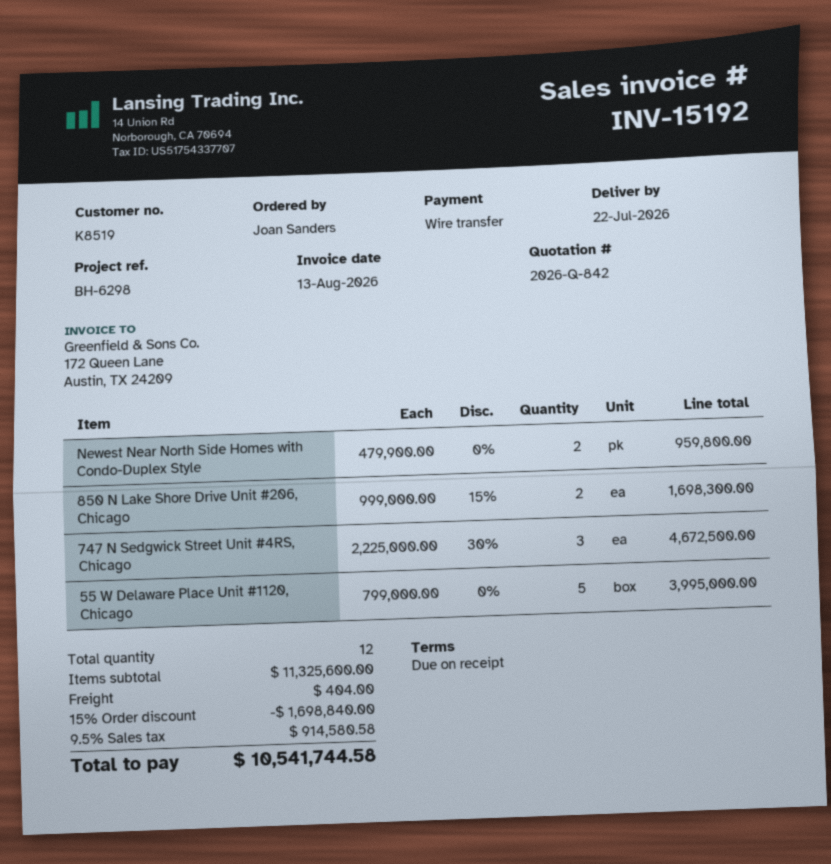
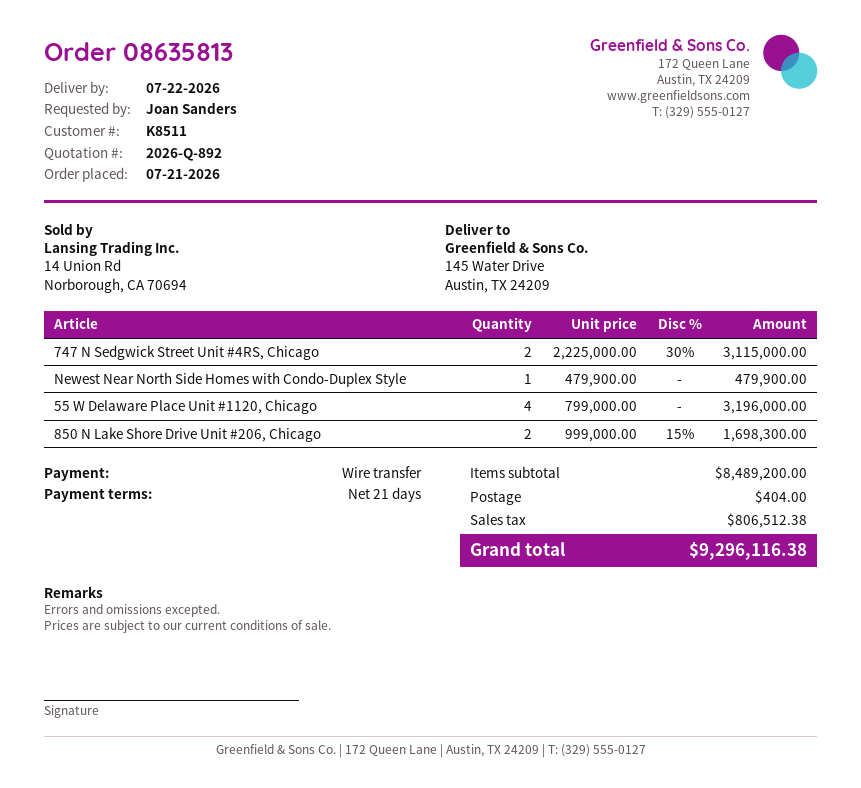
quote number: 2026-Q-842 -> 2026-Q-892
payment terms: on receipt -> 21 days
customer number: K8519 -> K8511
Newest Near North Side Homes with Condo-Duplex Style: 2 x 479900.00 = 959800.00 -> 1 x 479900.00 = 479900.00
747 N Sedgwick Street Unit #4RS, Chicago: 3 x 2225000.00 - 30% = 4672500.00 -> 2 x 2225000.00 - 30% = 3115000.00
55 W Delaware Place Unit #1120, Chicago: 5 x 799000.00 = 3995000.00 -> 4 x 799000.00 = 3196000.00
subtotal: 11325600.00 -> 8489200.00
discount: 15% = 1698840.00 -> none
tax: 914580.58 -> 806512.38
total: 10541744.58 -> 9296116.38

